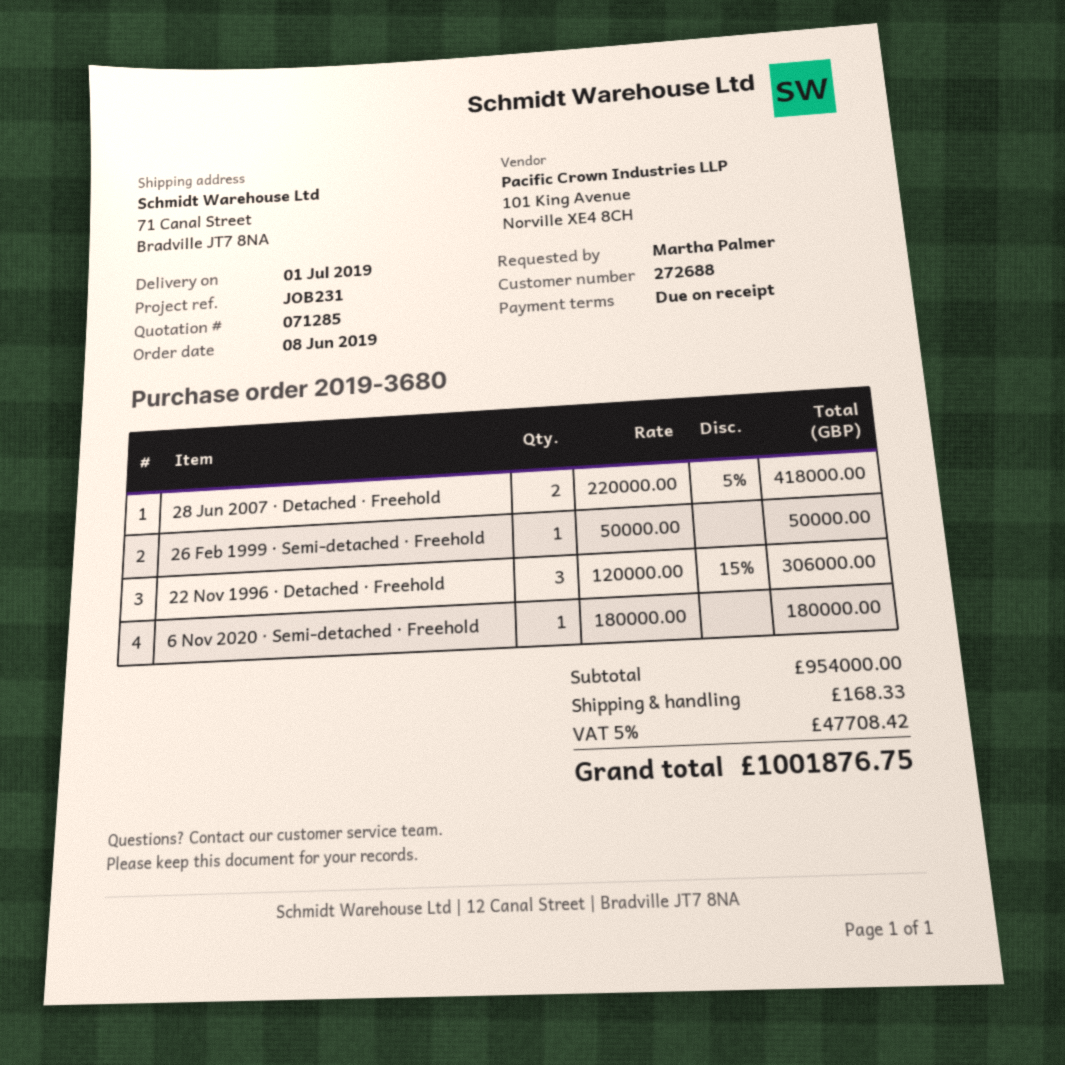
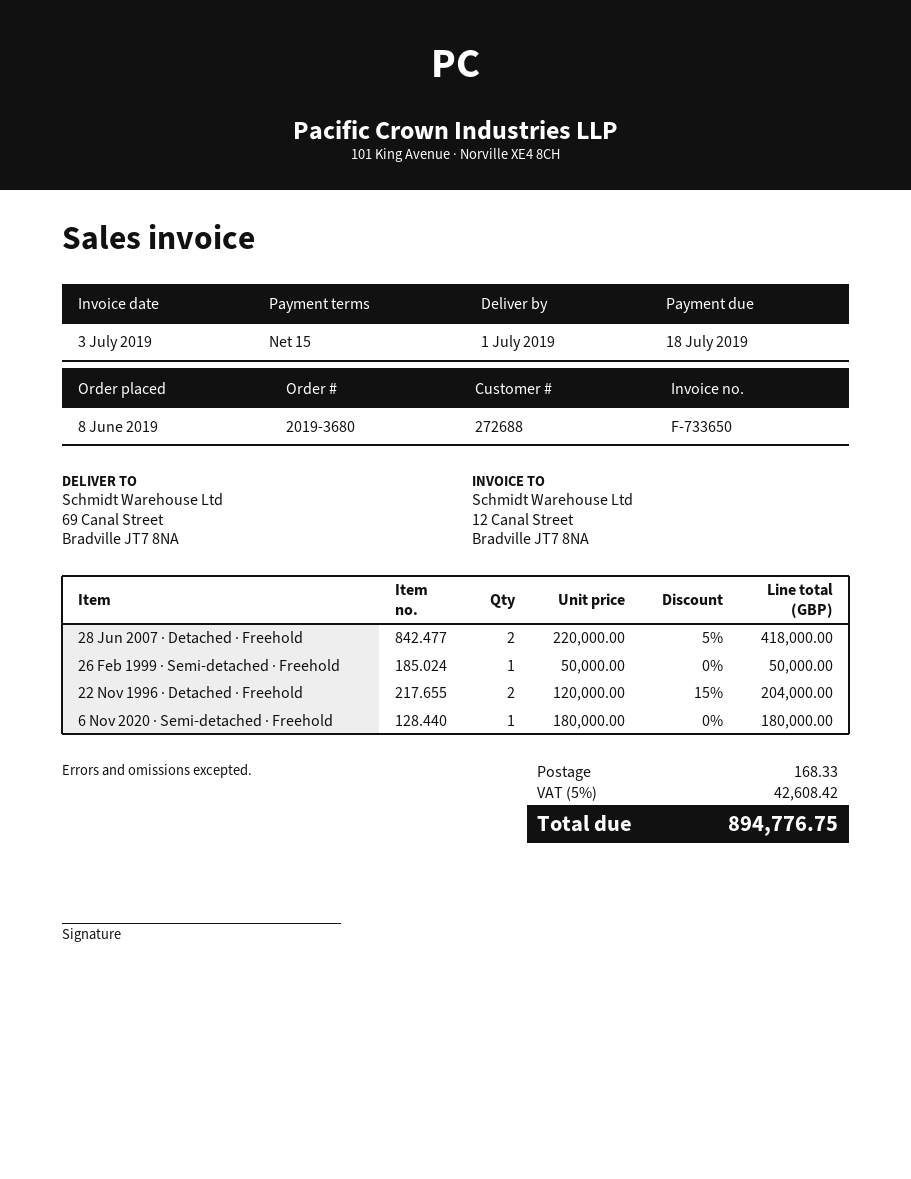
payment terms: on receipt -> 15 days
ship to: 71 Canal Street, Bradville JT7 8NA -> 69 Canal Street, Bradville JT7 8NA
22 Nov 1996 · Detached · Freehold: 3 x 120000.00 - 15% = 306000.00 -> 2 x 120000.00 - 15% = 204000.00
tax: 5% = 47708.42 -> 5% = 42608.42
total: 1001876.75 -> 894776.75

